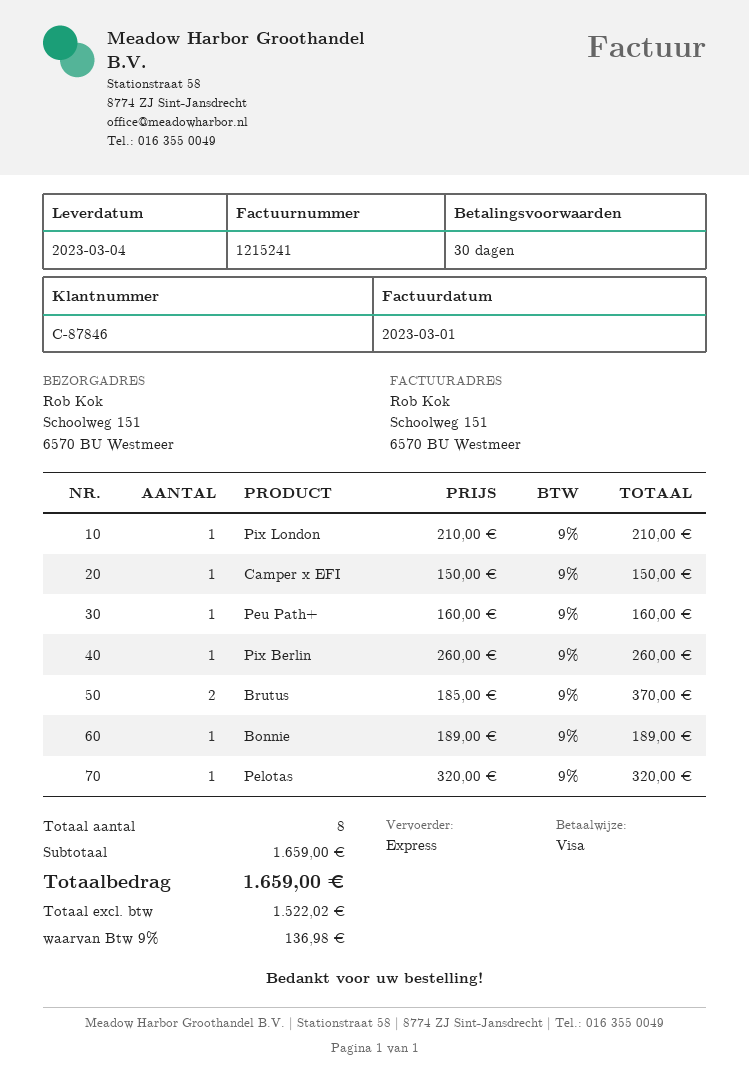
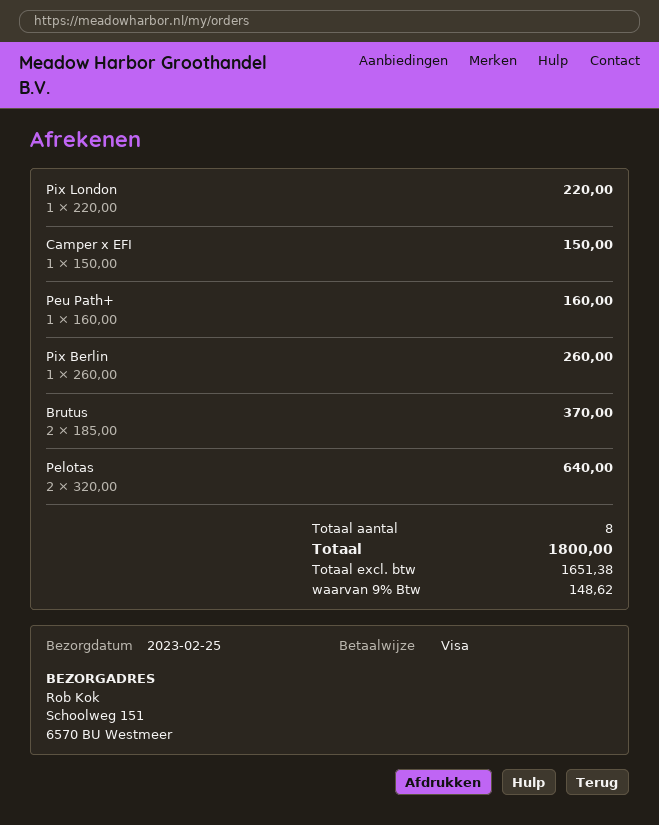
delivery date: 2023-03-04 -> 2023-02-25
Pix London: 1 x 210.00 = 210.00 -> 1 x 220.00 = 220.00
Bonnie: 1 x 189.00 = 189.00 -> none
Pelotas: 1 x 320.00 = 320.00 -> 2 x 320.00 = 640.00
net: 1522.02 -> 1651.38
tax: 9% = 136.98 -> 9% = 148.62
total: 1659.00 -> 1800.00

